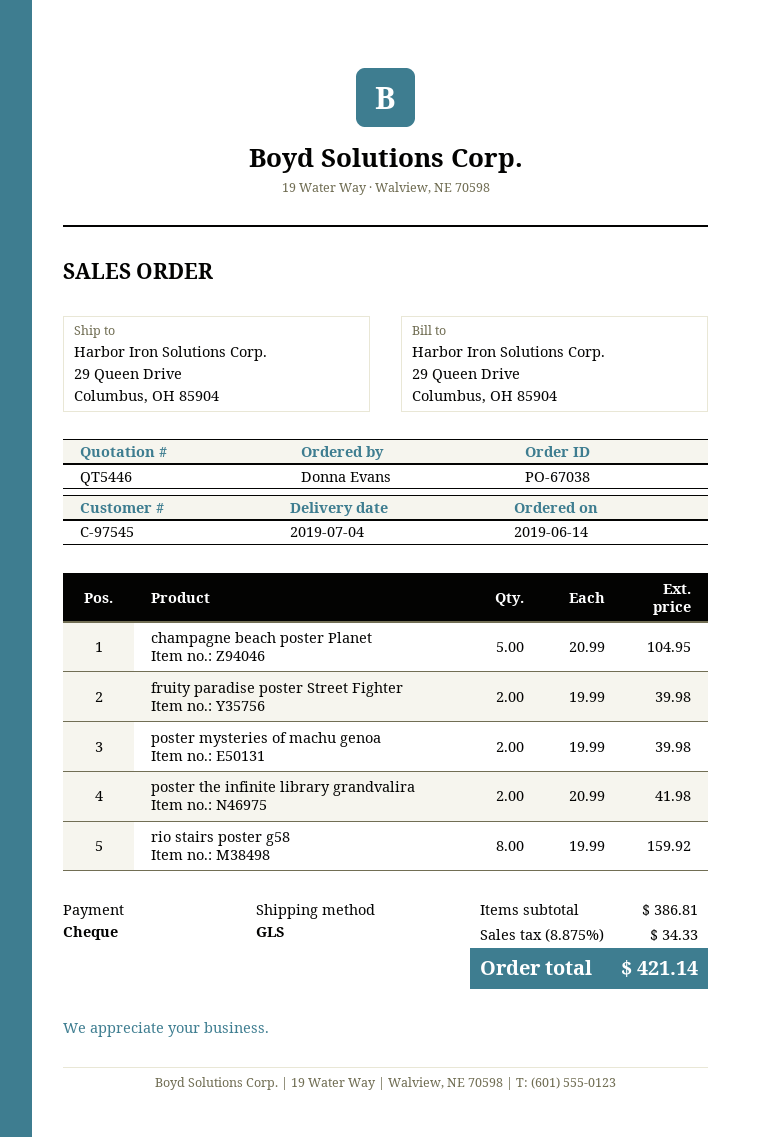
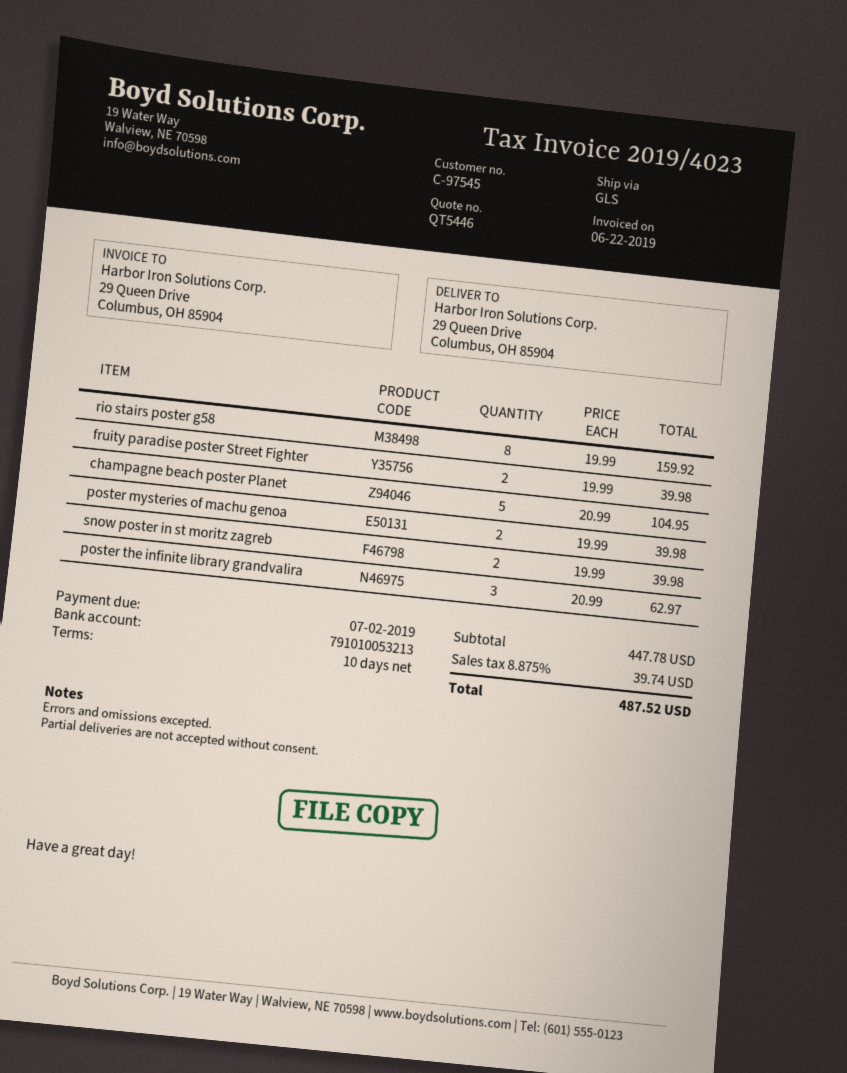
poster the infinite library grandvalira: 2 x 20.99 = 41.98 -> 3 x 20.99 = 62.97
snow poster in st moritz zagreb: none -> 2 x 19.99 = 39.98
subtotal: 386.81 -> 447.78
tax: 8.875% = 34.33 -> 8.875% = 39.74
total: 421.14 -> 487.52

